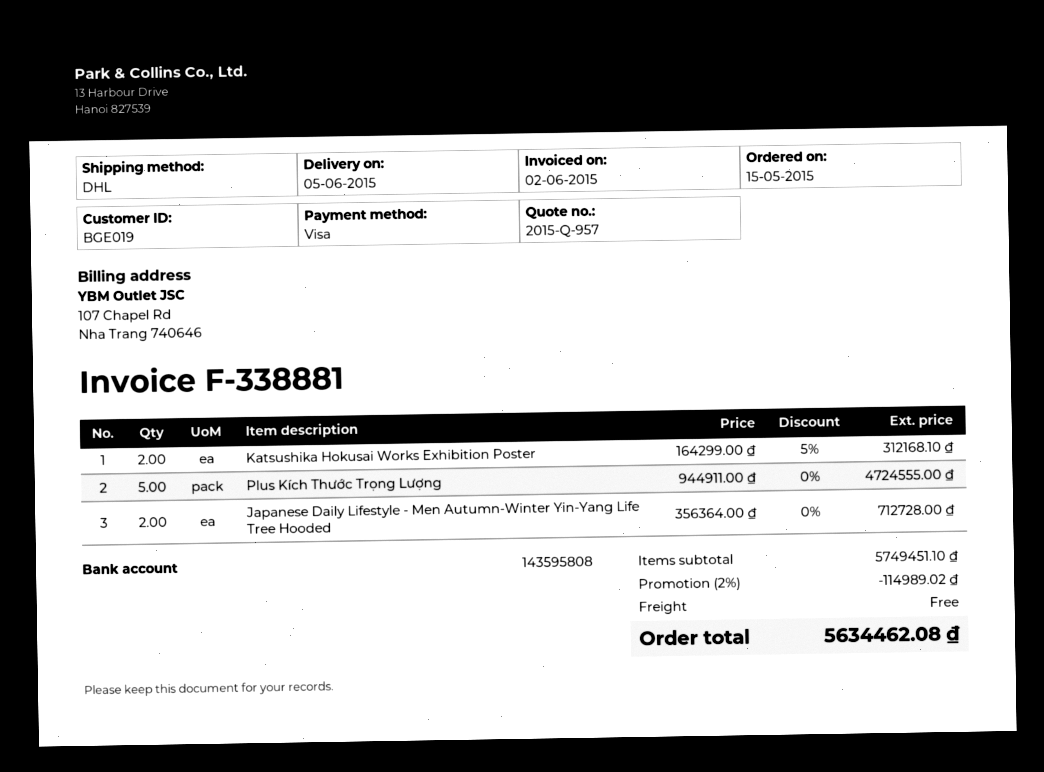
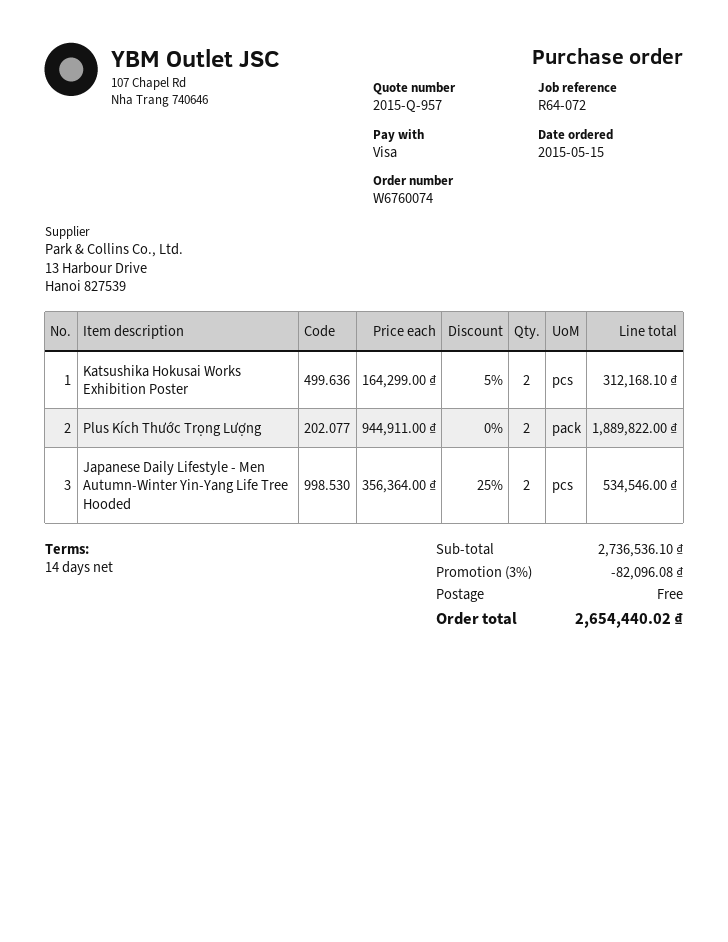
Plus Kích Thước Trọng Lượng: 5 x 944911.00 = 4724555.00 -> 2 x 944911.00 = 1889822.00
Japanese Daily Lifestyle - Men Autumn-Winter Yin-Yang Life Tree Hooded: 2 x 356364.00 = 712728.00 -> 2 x 356364.00 - 25% = 534546.00
subtotal: 5749451.10 -> 2736536.10
discount: 2% = 114989.02 -> 3% = 82096.08
total: 5634462.08 -> 2654440.02

